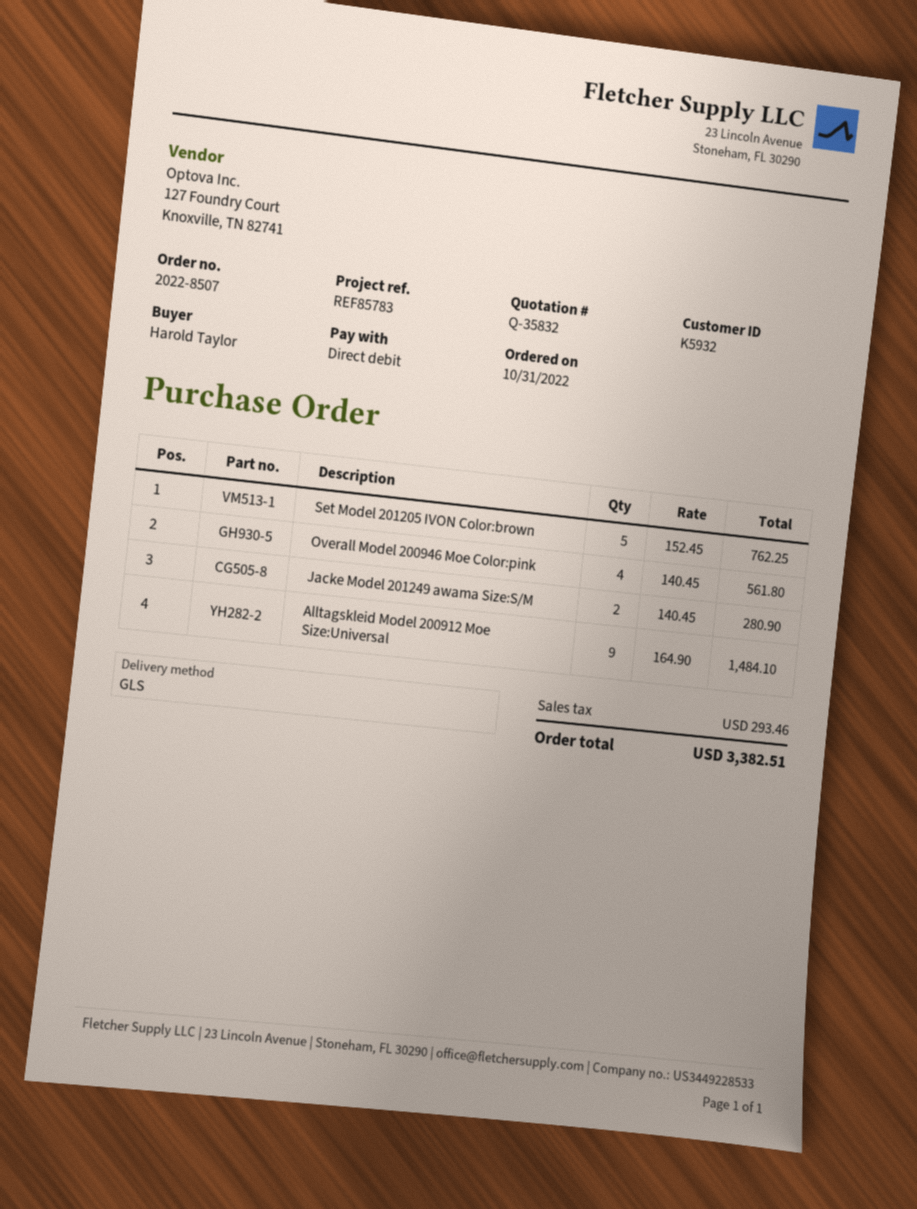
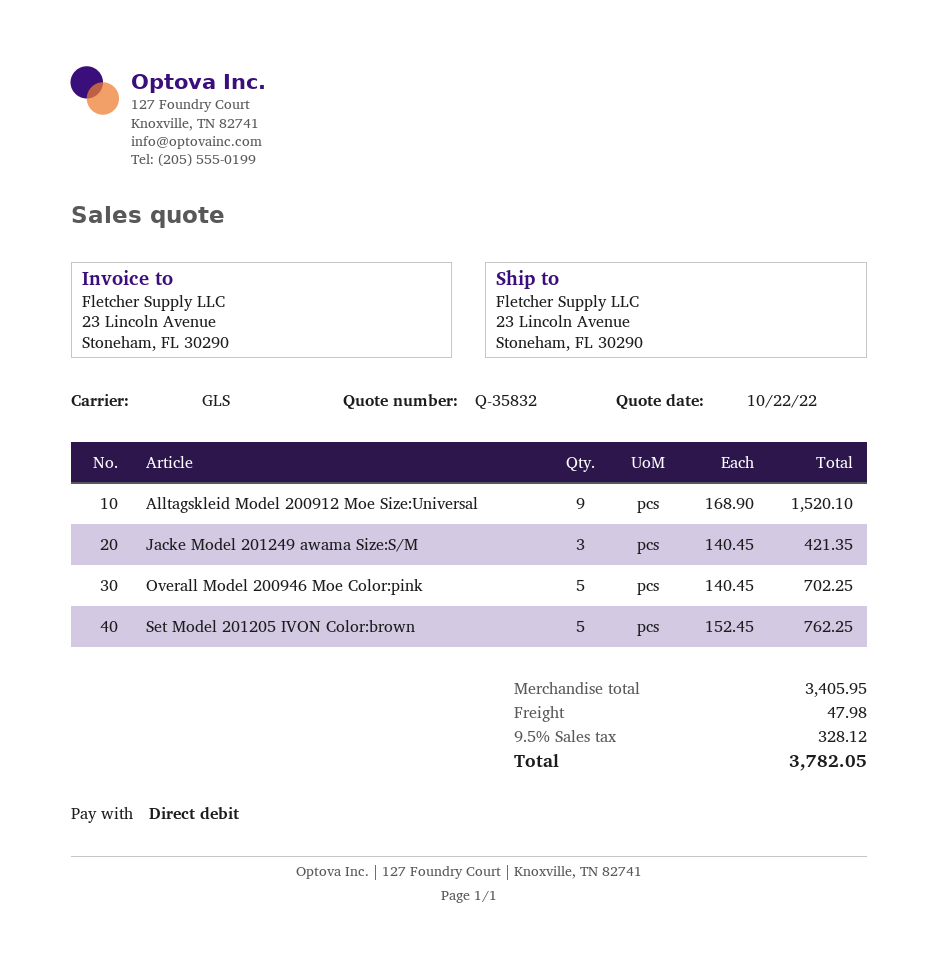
Overall Model 200946 Moe Color:pink: 4 x 140.45 = 561.80 -> 5 x 140.45 = 702.25
Jacke Model 201249 awama Size:S/M: 2 x 140.45 = 280.90 -> 3 x 140.45 = 421.35
Alltagskleid Model 200912 Moe Size:Universal: 9 x 164.90 = 1484.10 -> 9 x 168.90 = 1520.10
shipping: none -> 47.98
tax: 293.46 -> 328.12
total: 3382.51 -> 3782.05

